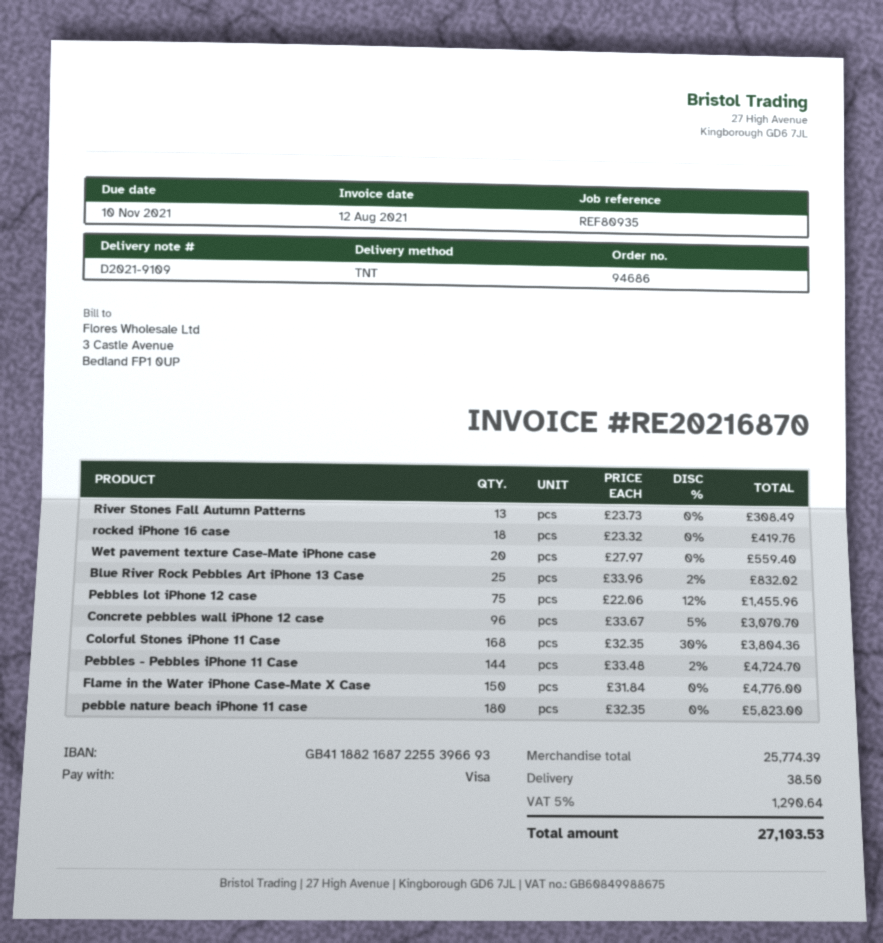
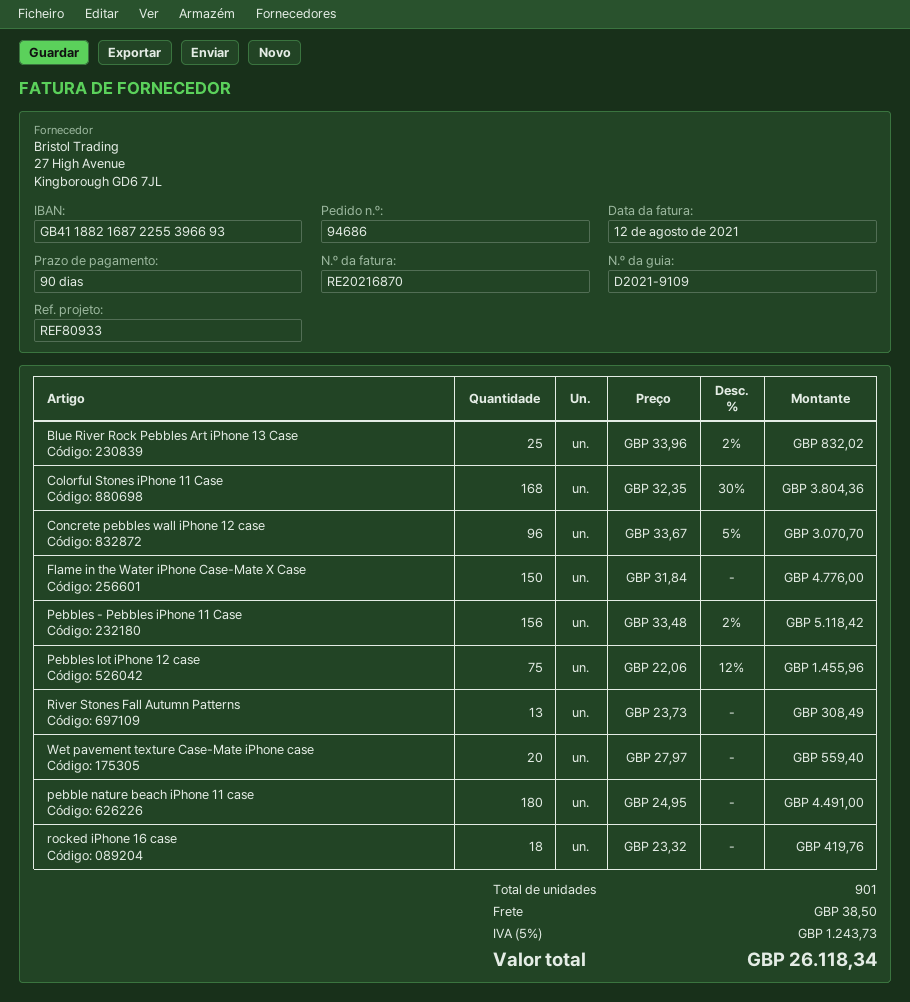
reference: REF80935 -> REF80933
Pebbles - Pebbles iPhone 11 Case: 144 x 33.48 - 2% = 4724.70 -> 156 x 33.48 - 2% = 5118.42
pebble nature beach iPhone 11 case: 180 x 32.35 = 5823.00 -> 180 x 24.95 = 4491.00
tax: 5% = 1290.64 -> 5% = 1243.73
total: 27103.53 -> 26118.34

